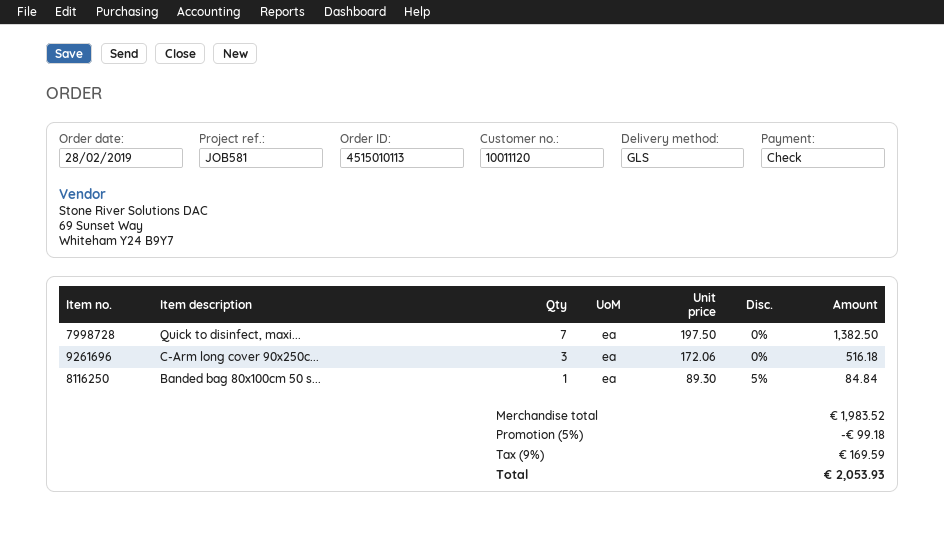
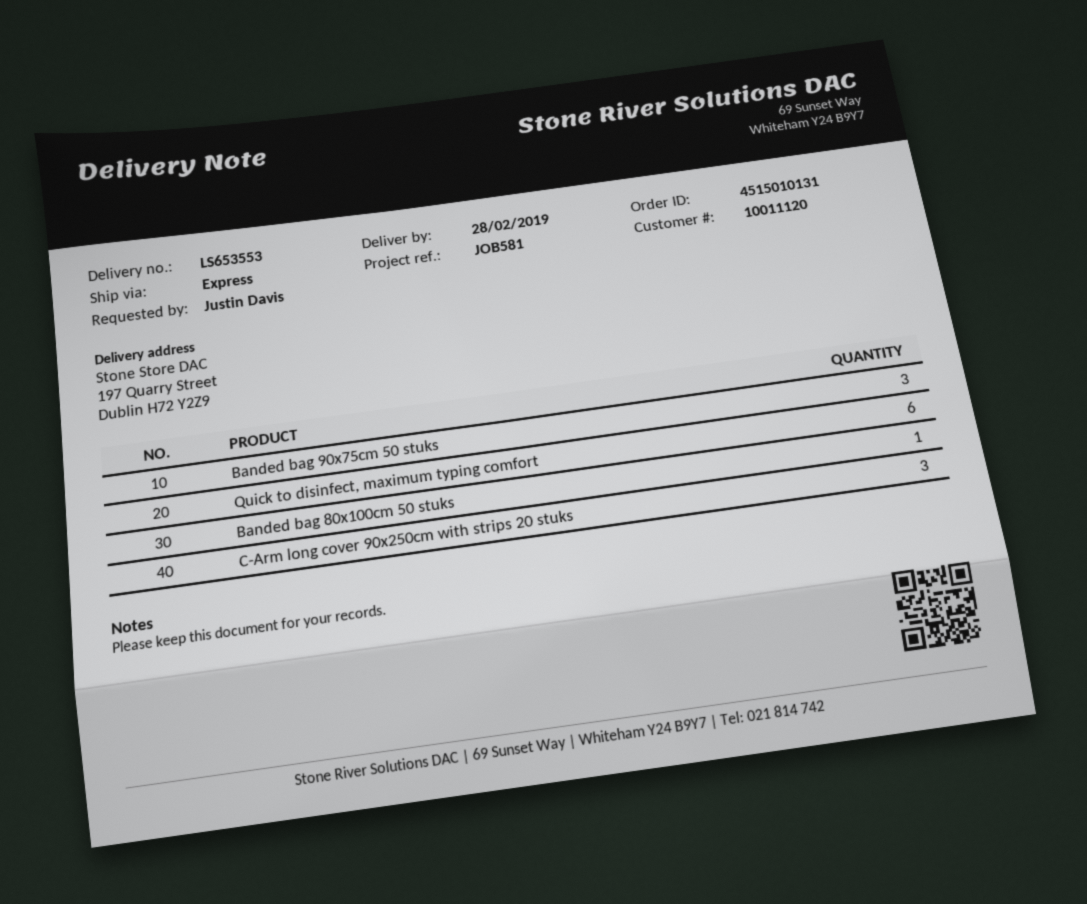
order number: 4515010113 -> 4515010131
shipping method: GLS -> express
Quick to disinfect, maxi...: 7 -> 6
Banded bag 90x75cm 50 stuks: none -> 3

